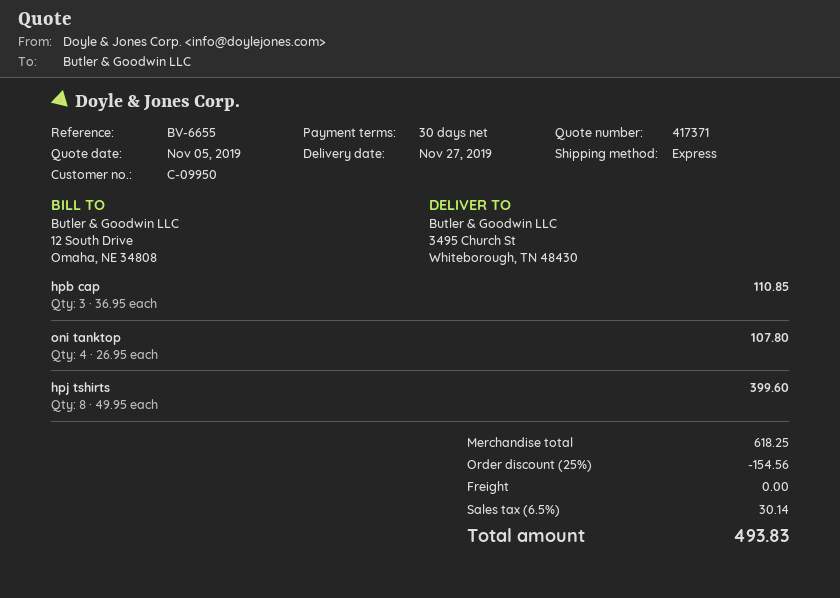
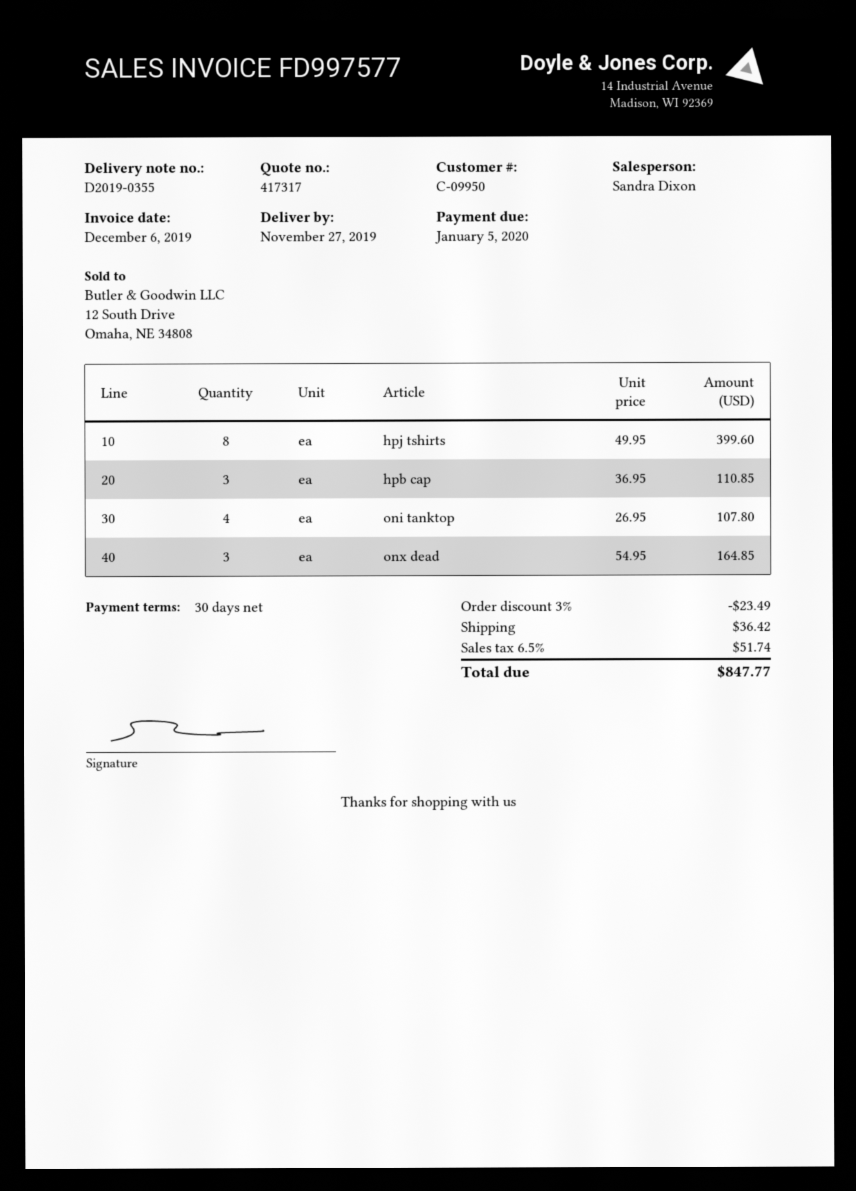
quote number: 417371 -> 417317
onx dead: none -> 3 x 54.95 = 164.85
discount: 25% = 154.56 -> 3% = 23.49
shipping: 0.00 -> 36.42
tax: 6.5% = 30.14 -> 6.5% = 51.74
total: 493.83 -> 847.77

